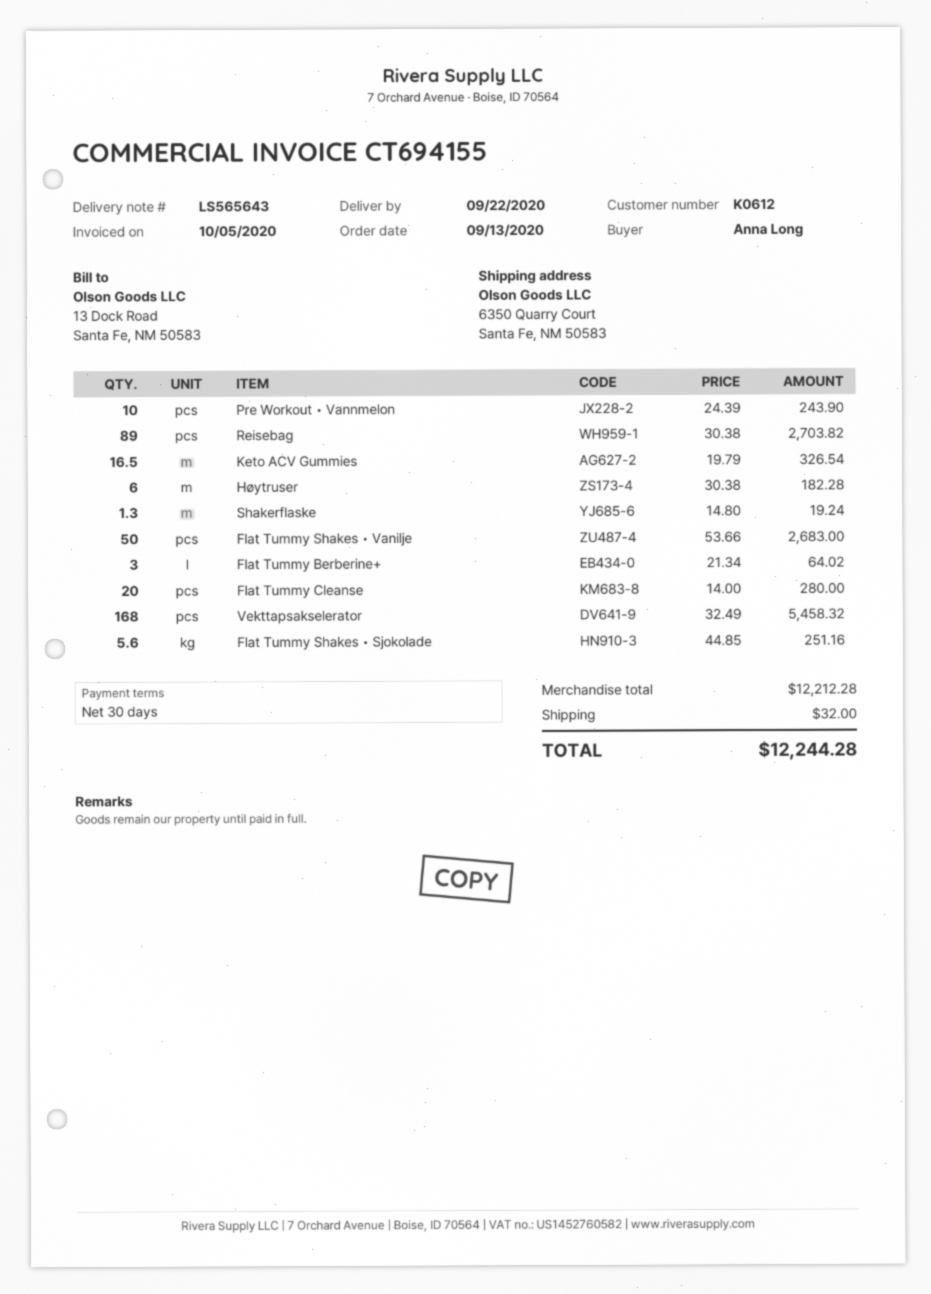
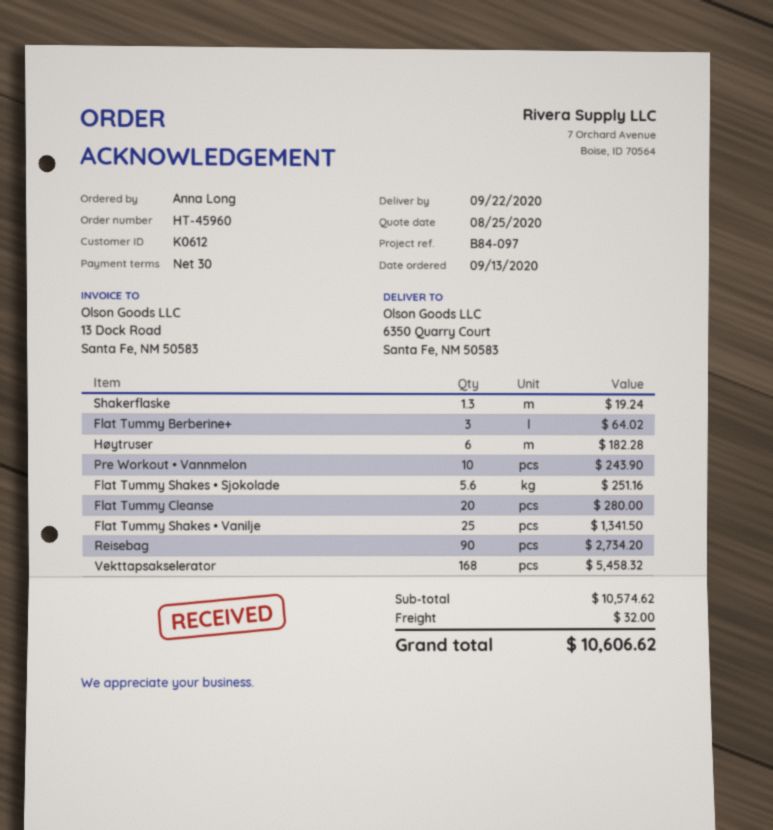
Reisebag: 89 for 2703.82 -> 90 for 2734.20
Keto ACV Gummies: 16.5 for 326.54 -> none
Flat Tummy Shakes • Vanilje: 50 for 2683.00 -> 25 for 1341.50
subtotal: 12212.28 -> 10574.62
total: 12244.28 -> 10606.62

